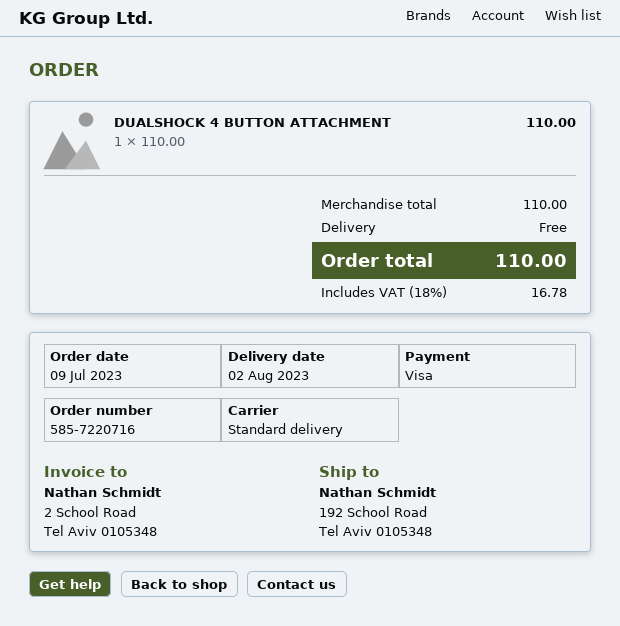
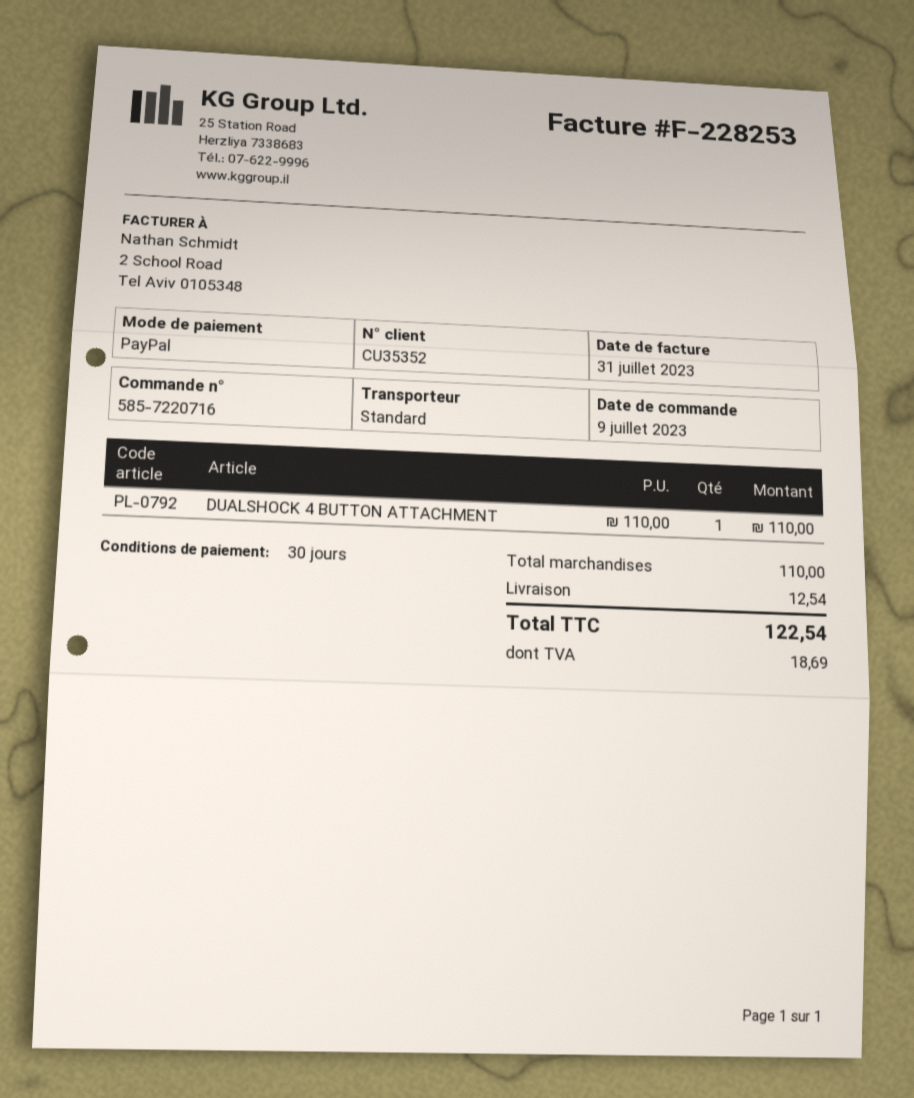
payment method: Visa -> PayPal
shipping: 0.00 -> 12.54
tax: 16.78 -> 18.69
total: 110.00 -> 122.54

